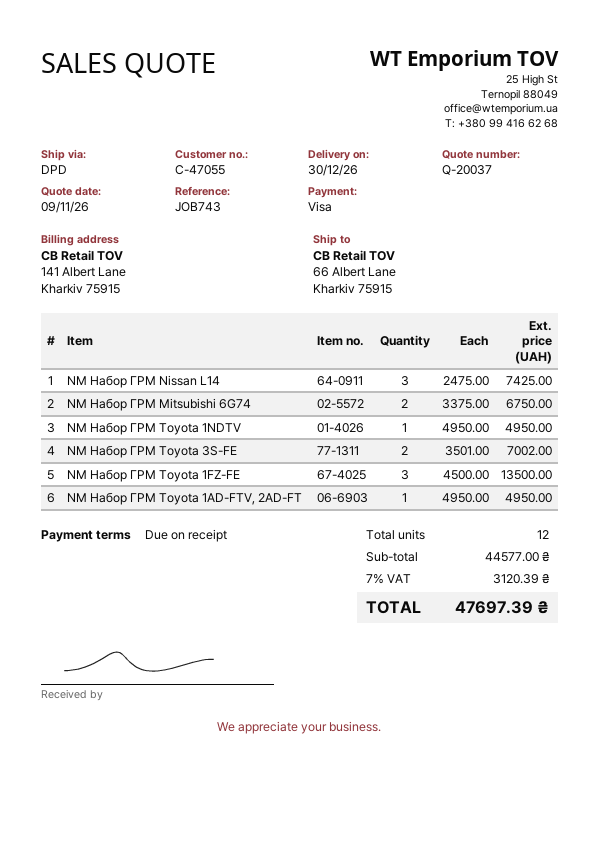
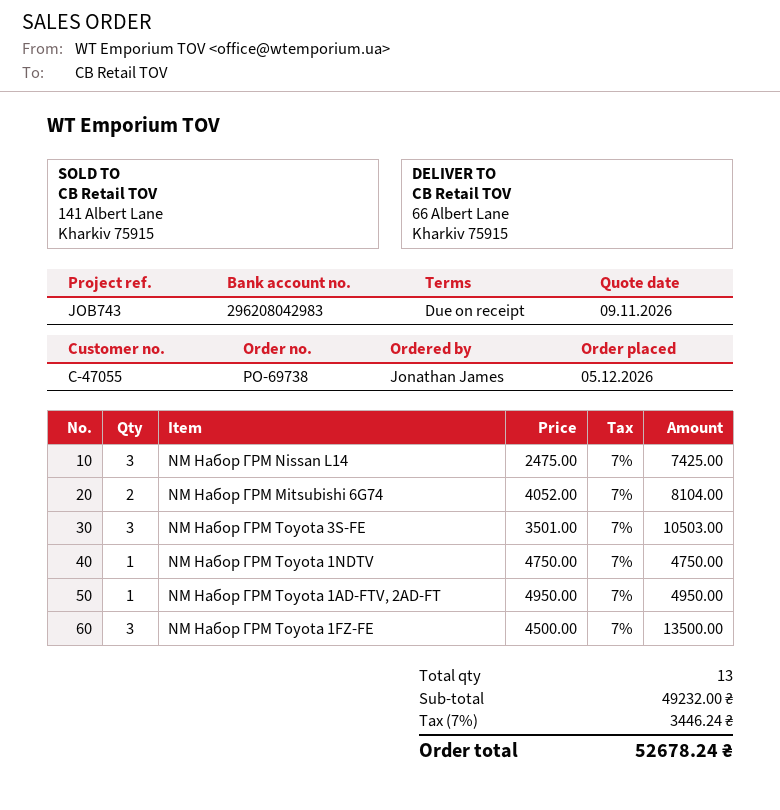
NM Набор ГРМ Mitsubishi 6G74: 2 x 3375.00 = 6750.00 -> 2 x 4052.00 = 8104.00
NM Набор ГРМ Toyota 1NDTV: 1 x 4950.00 = 4950.00 -> 1 x 4750.00 = 4750.00
NM Набор ГРМ Toyota 3S-FE: 2 x 3501.00 = 7002.00 -> 3 x 3501.00 = 10503.00
total quantity: 12 -> 13
subtotal: 44577.00 -> 49232.00
tax: 7% = 3120.39 -> 7% = 3446.24
total: 47697.39 -> 52678.24

